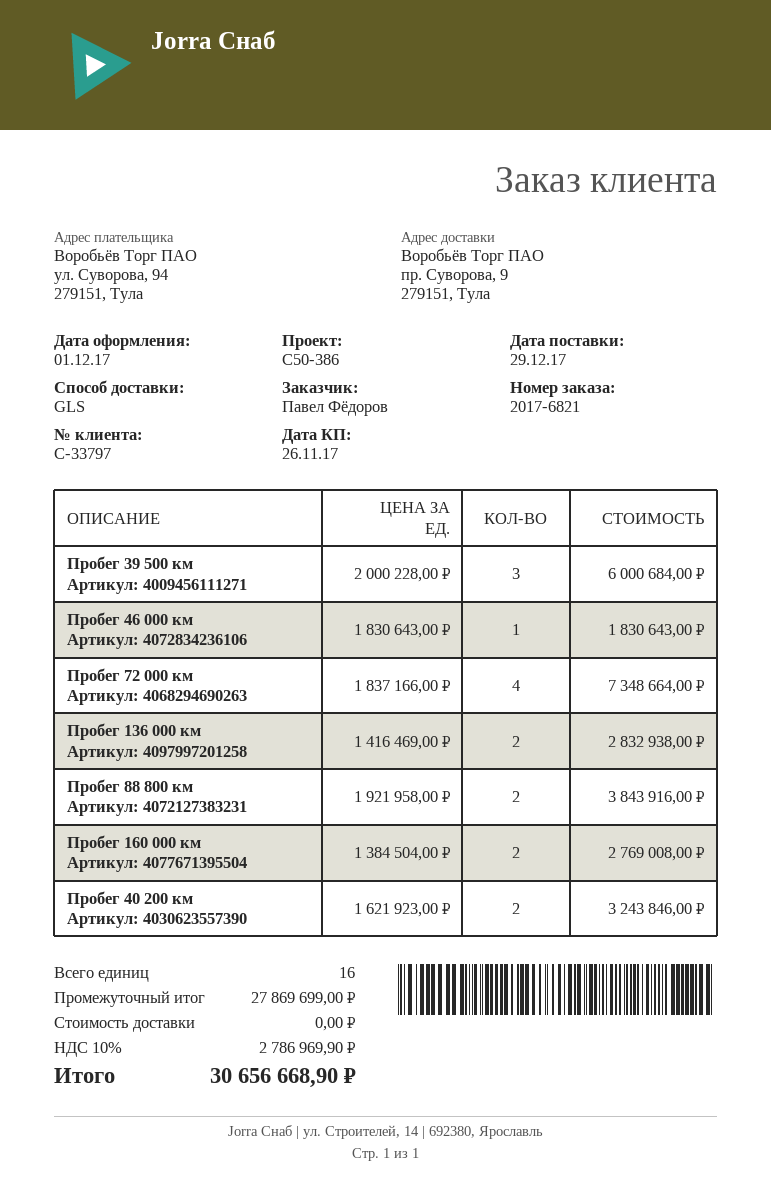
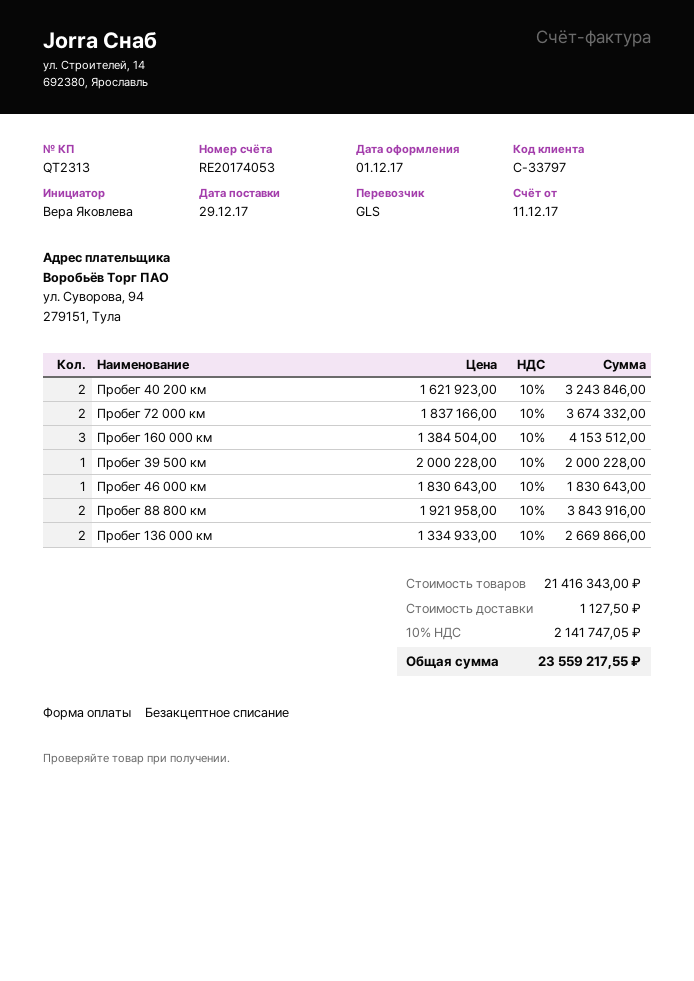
ordered by: Павел Фёдоров -> Вера Яковлева
Пробег 39 500 км: 3 x 2000228.00 = 6000684.00 -> 1 x 2000228.00 = 2000228.00
Пробег 72 000 км: 4 x 1837166.00 = 7348664.00 -> 2 x 1837166.00 = 3674332.00
Пробег 136 000 км: 2 x 1416469.00 = 2832938.00 -> 2 x 1334933.00 = 2669866.00
Пробег 160 000 км: 2 x 1384504.00 = 2769008.00 -> 3 x 1384504.00 = 4153512.00
subtotal: 27869699.00 -> 21416343.00
shipping: 0.00 -> 1127.50
tax: 10% = 2786969.90 -> 10% = 2141747.05
total: 30656668.90 -> 23559217.55

